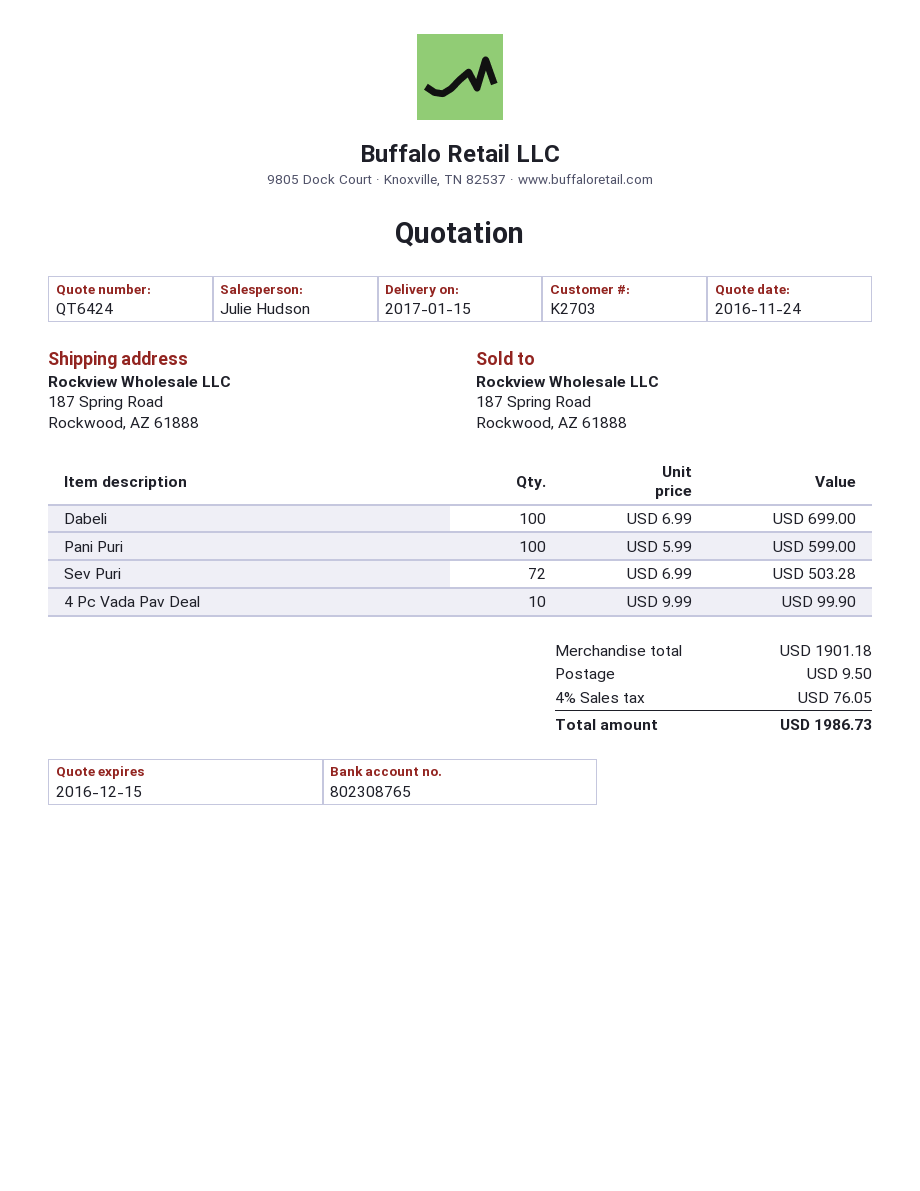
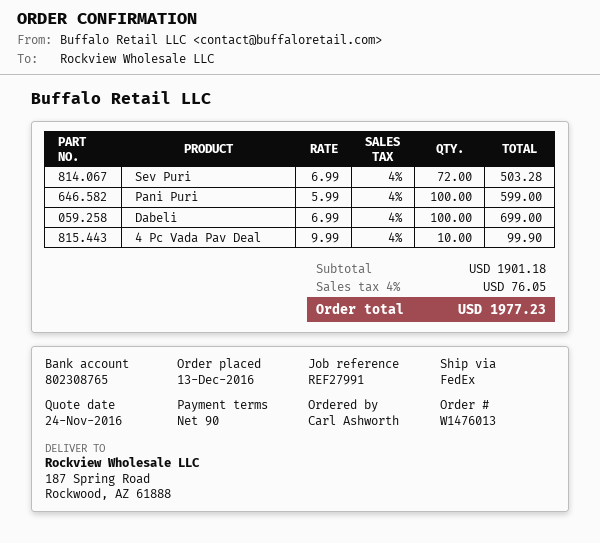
shipping: 9.50 -> none
total: 1986.73 -> 1977.23

